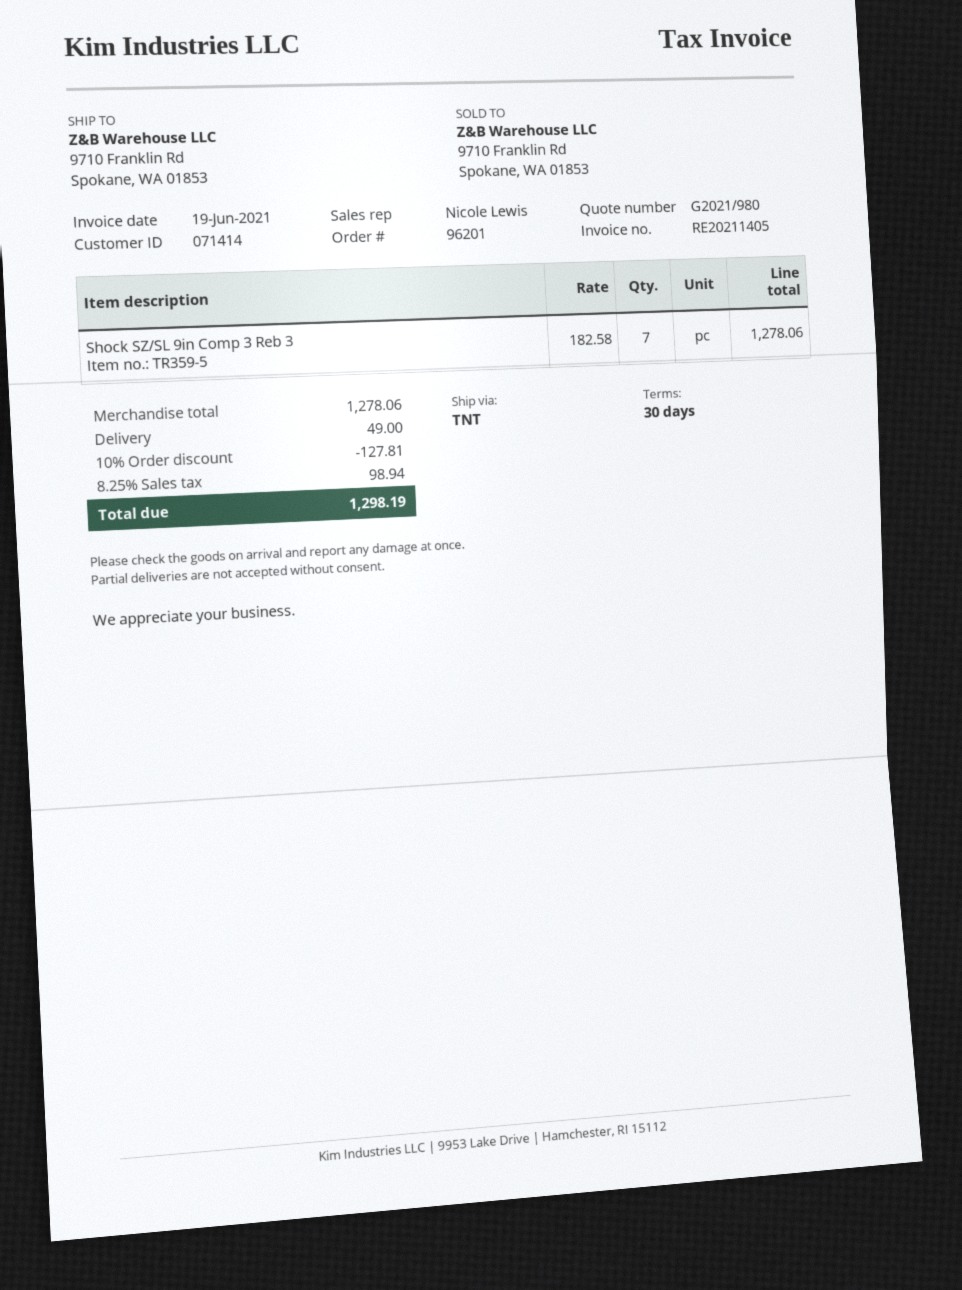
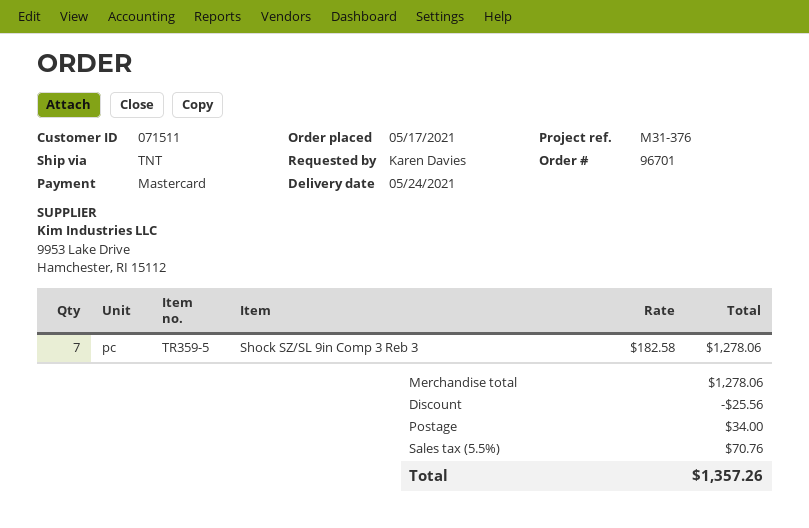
order number: 96201 -> 96701
customer number: 071414 -> 071511
discount: 127.81 -> 25.56
shipping: 49.00 -> 34.00
tax: 8.25% = 98.94 -> 5.5% = 70.76
total: 1298.19 -> 1357.26

